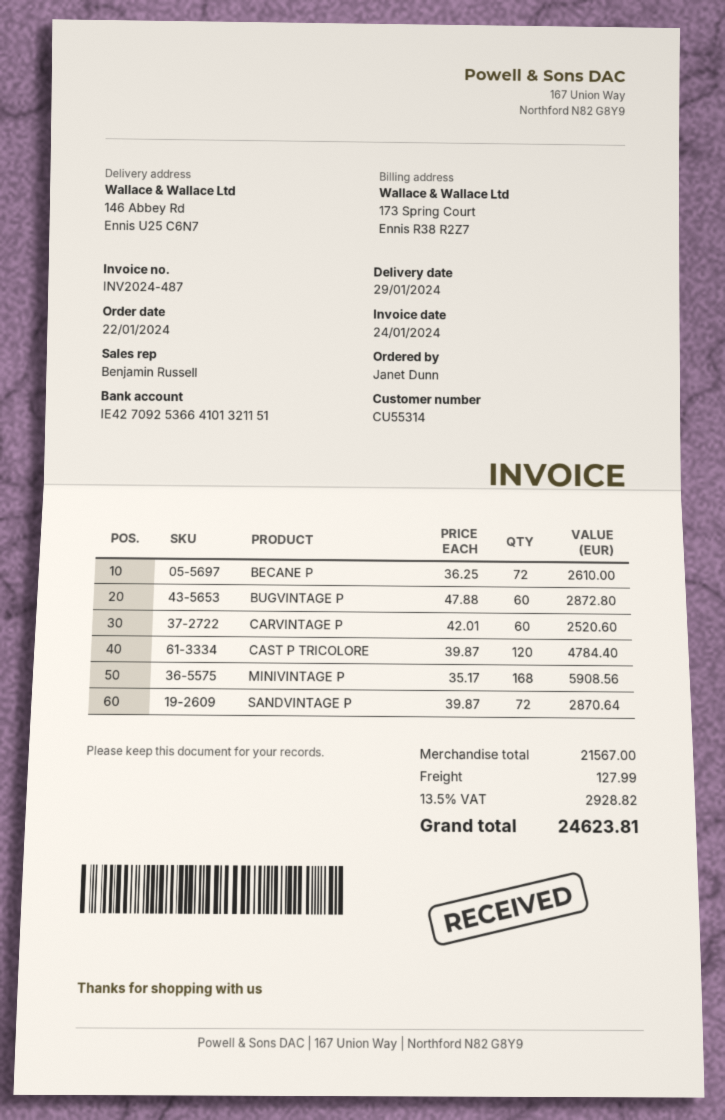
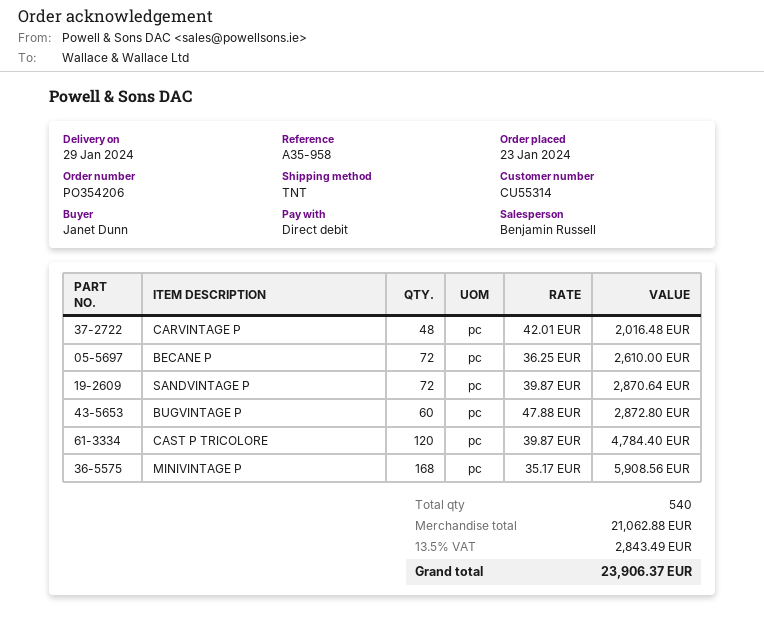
order date: 2024-01-22 -> 2024-01-23
CARVINTAGE P: 60 x 42.01 = 2520.60 -> 48 x 42.01 = 2016.48
subtotal: 21567.00 -> 21062.88
shipping: 127.99 -> none
tax: 13.5% = 2928.82 -> 13.5% = 2843.49
total: 24623.81 -> 23906.37

